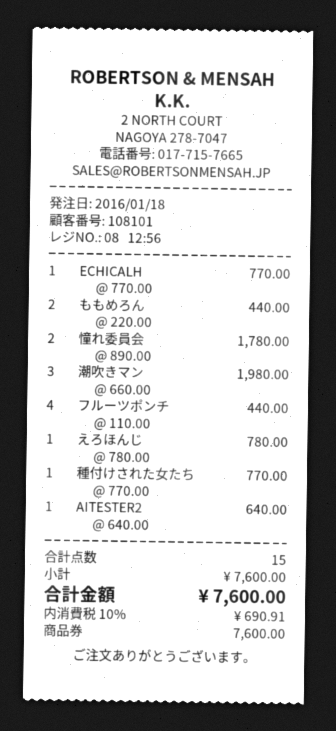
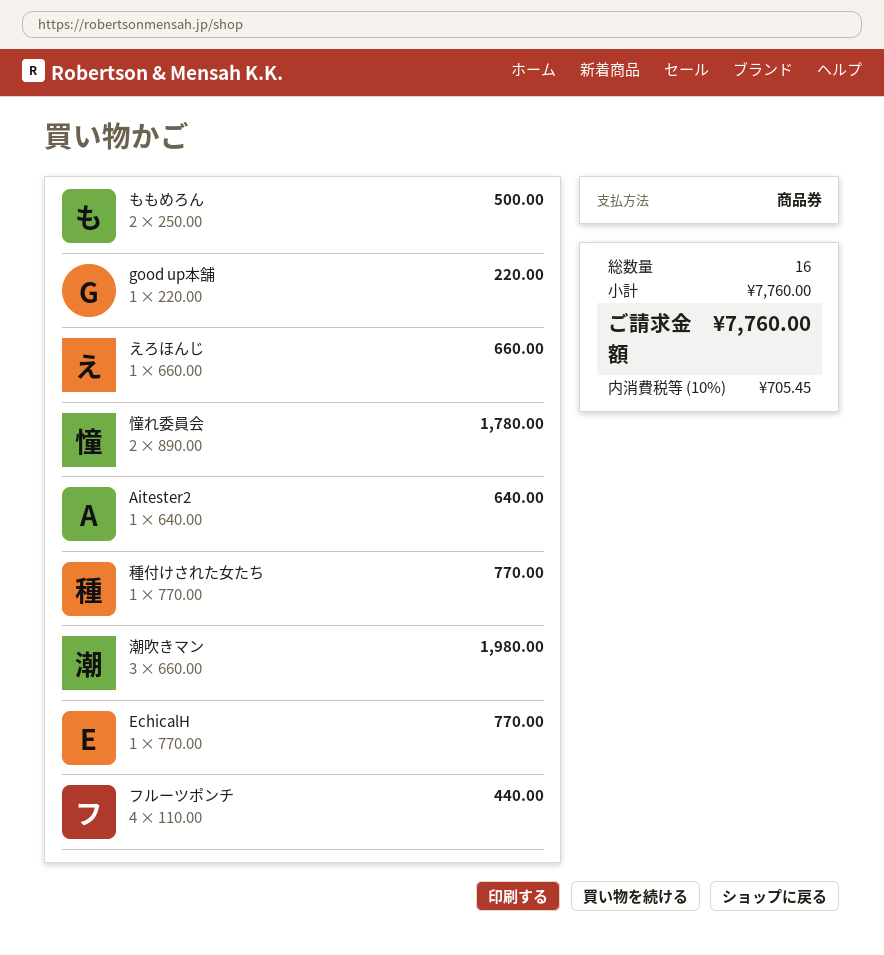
ももめろん: 2 x 220.00 = 440.00 -> 2 x 250.00 = 500.00
えろほんじ: 1 x 780.00 = 780.00 -> 1 x 660.00 = 660.00
good up本舗: none -> 1 x 220.00 = 220.00
total quantity: 15 -> 16
subtotal: 7600.00 -> 7760.00
tax: 10% = 690.91 -> 10% = 705.45
total: 7600.00 -> 7760.00

